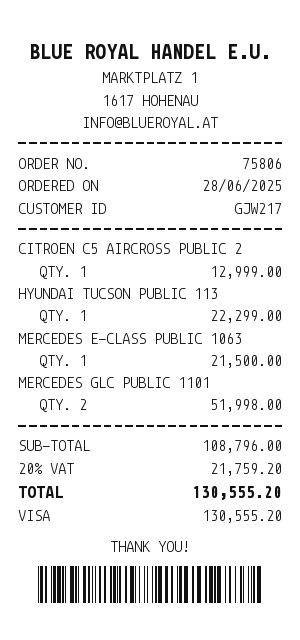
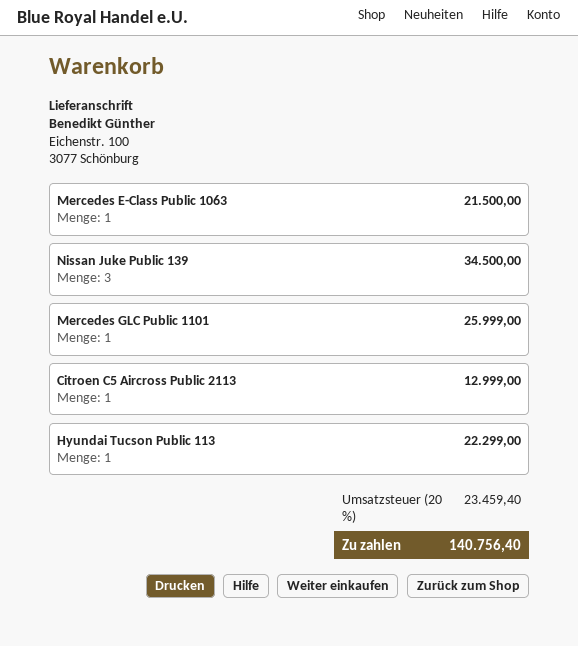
MERCEDES GLC PUBLIC 1101: 2 for 51998.00 -> 1 for 25999.00
Nissan Juke Public 139: none -> 3 for 34500.00
tax: 20% = 21759.20 -> 20% = 23459.40
total: 130555.20 -> 140756.40

